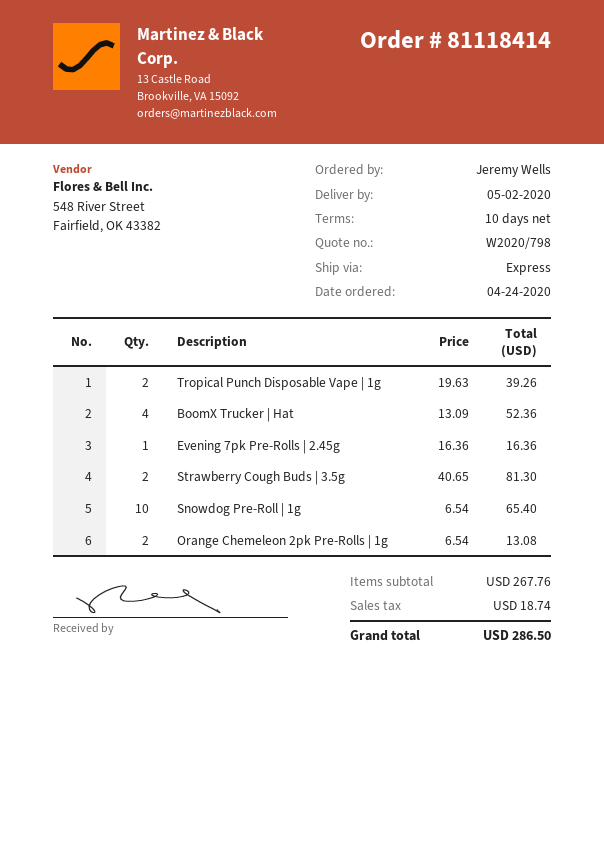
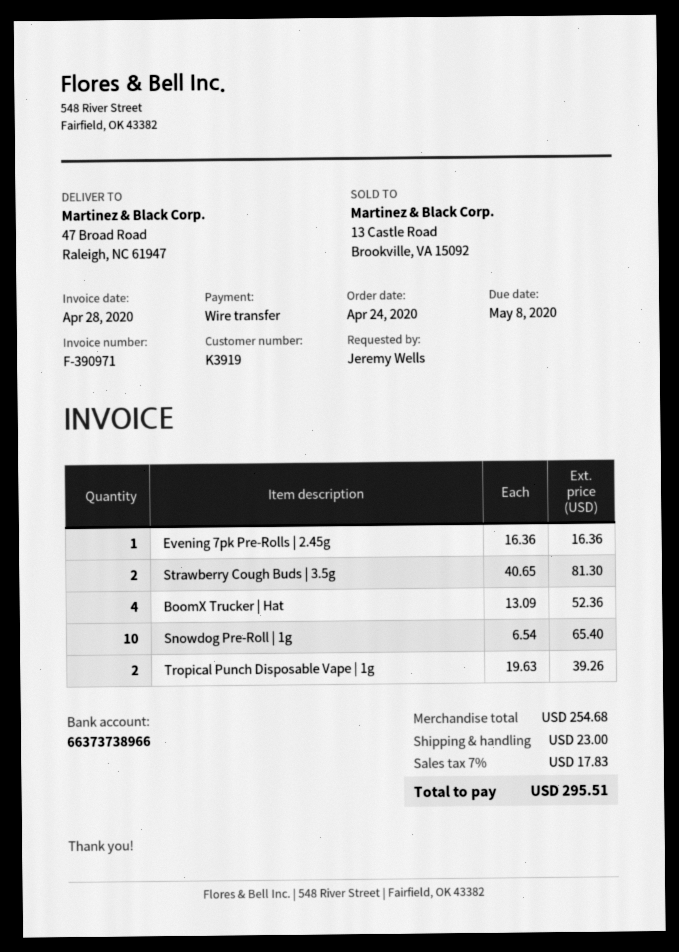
Orange Chemeleon 2pk Pre-Rolls | 1g: 2 x 6.54 = 13.08 -> none
subtotal: 267.76 -> 254.68
shipping: none -> 23.00
tax: 18.74 -> 17.83
total: 286.50 -> 295.51

